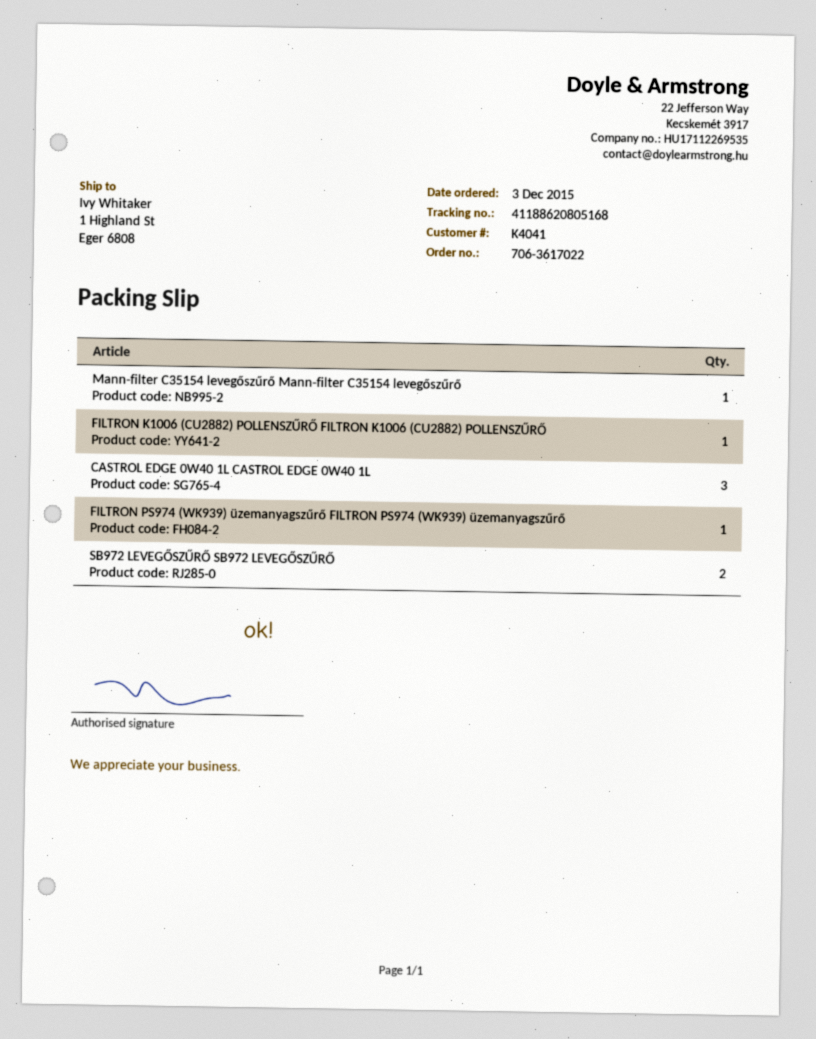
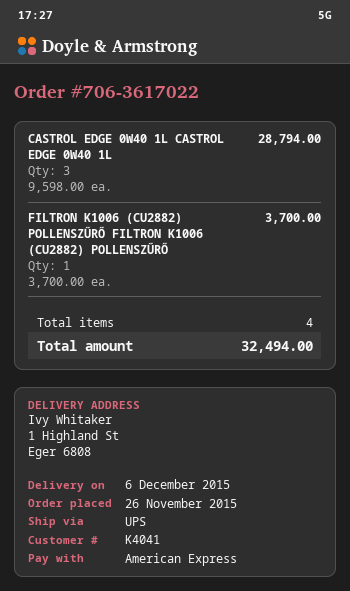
order date: 2015-12-03 -> 2015-11-26
Mann-filter C35154 levegőszűrő Mann-filter C35154 levegőszűrő: 1 -> none
FILTRON PS974 (WK939) üzemanyagszűrő FILTRON PS974 (WK939) üzemanyagszűrő: 1 -> none
SB972 LEVEGŐSZŰRŐ SB972 LEVEGŐSZŰRŐ: 2 -> none

